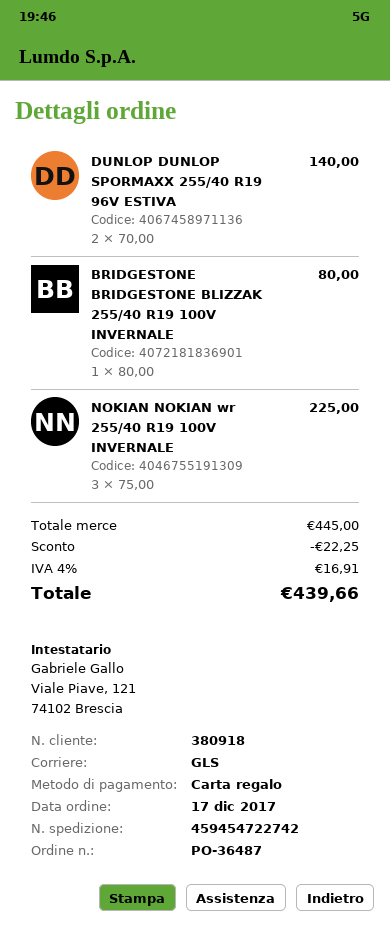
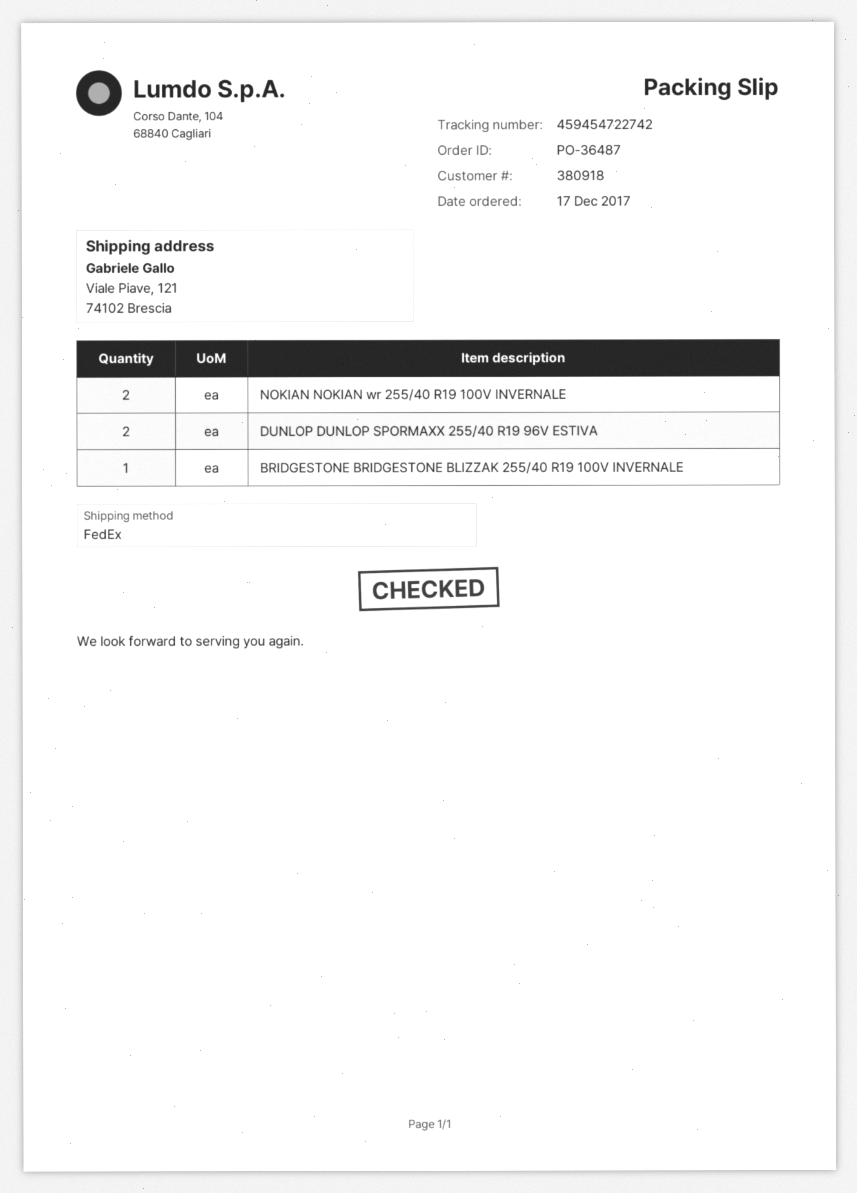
shipping method: GLS -> FedEx
NOKIAN NOKIAN wr 255/40 R19 100V INVERNALE: 3 -> 2

